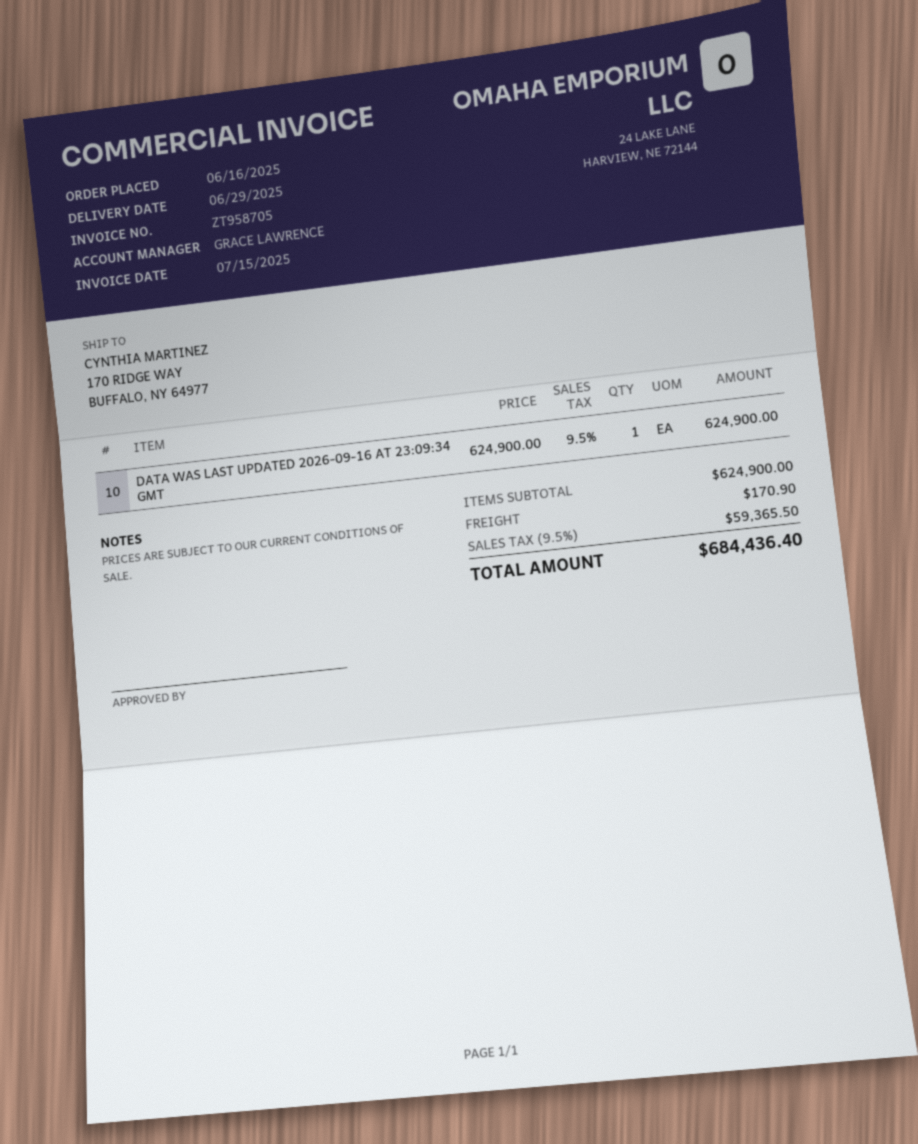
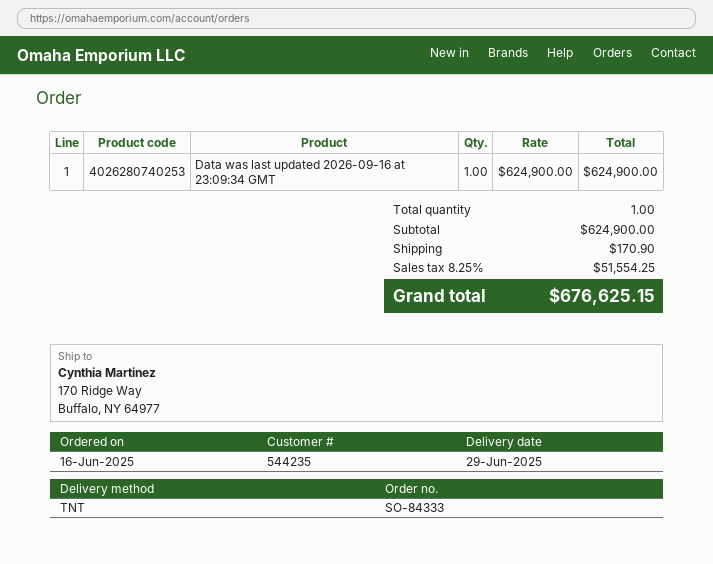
tax: 9.5% = 59365.50 -> 8.25% = 51554.25
total: 684436.40 -> 676625.15

